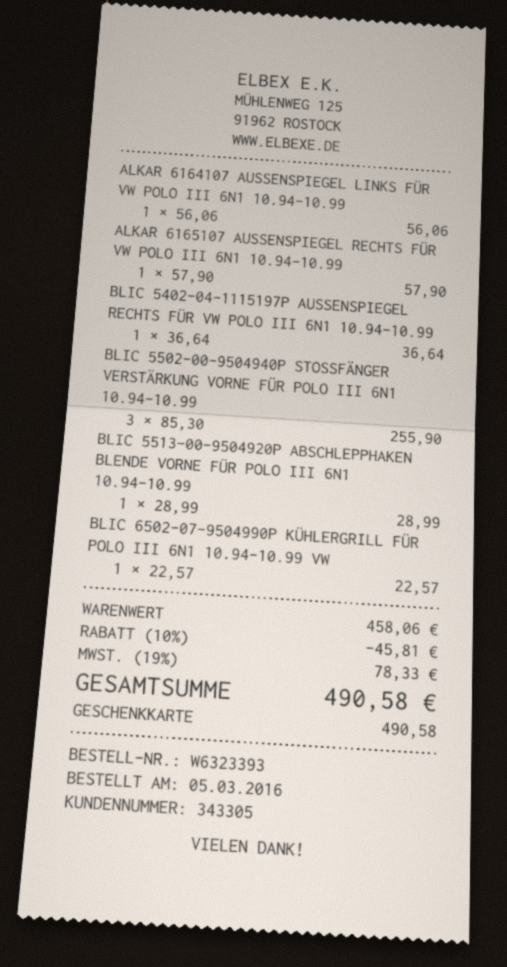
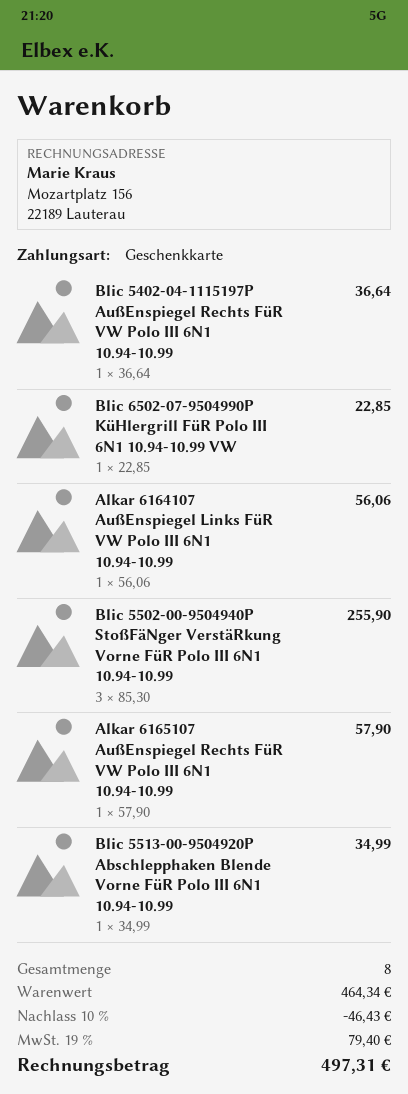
BLIC 5513-00-9504920P ABSCHLEPPHAKEN BLENDE VORNE FÜR POLO III 6N1 10.94-10.99: 1 x 28.99 = 28.99 -> 1 x 34.99 = 34.99
BLIC 6502-07-9504990P KÜHLERGRILL FÜR POLO III 6N1 10.94-10.99 VW: 1 x 22.57 = 22.57 -> 1 x 22.85 = 22.85
subtotal: 458.06 -> 464.34
discount: 10% = 45.81 -> 10% = 46.43
tax: 19% = 78.33 -> 19% = 79.40
total: 490.58 -> 497.31

